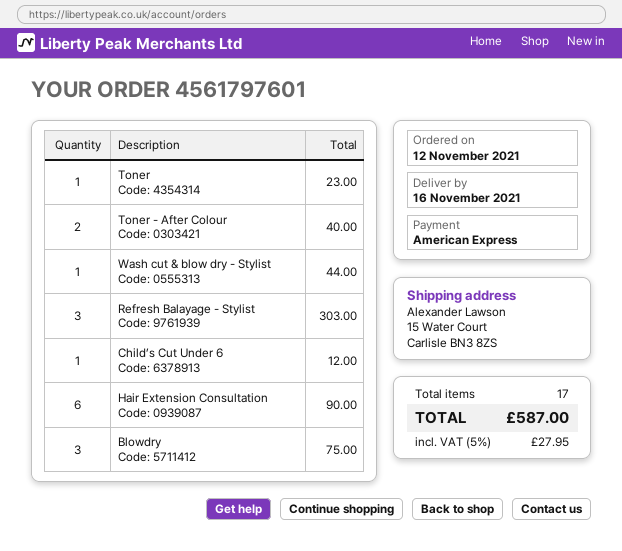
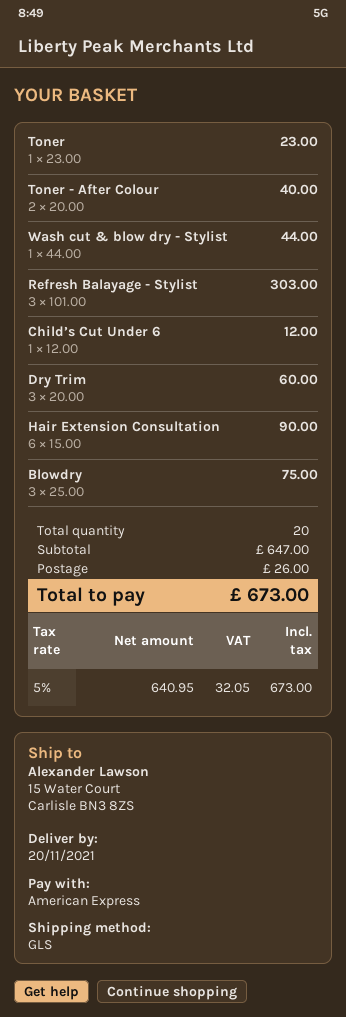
delivery date: 2021-11-16 -> 2021-11-20
Dry Trim: none -> 3 for 60.00
total quantity: 17 -> 20
shipping: none -> 26.00
tax: 5% = 27.95 -> 5% = 32.05
total: 587.00 -> 673.00

